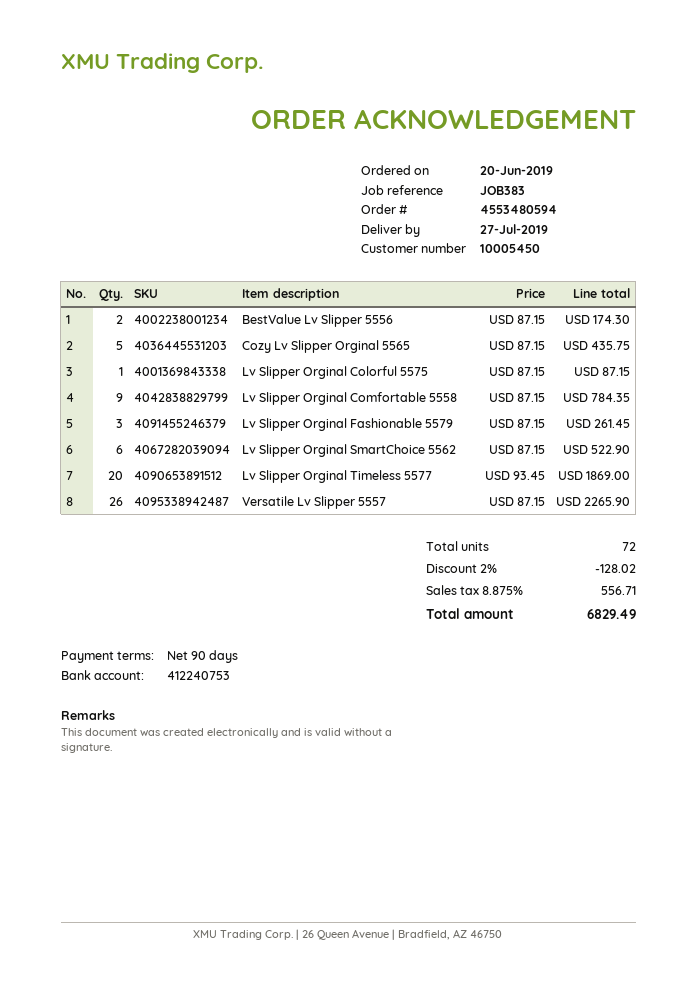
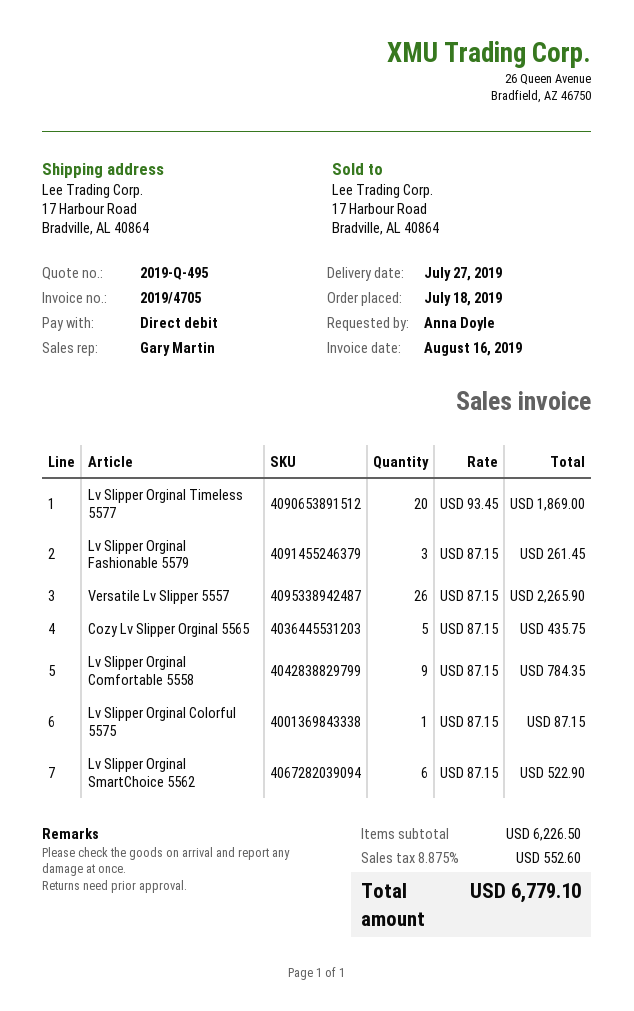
order date: 2019-06-20 -> 2019-07-18
BestValue Lv Slipper 5556: 2 x 87.15 = 174.30 -> none
discount: 2% = 128.02 -> none
tax: 8.875% = 556.71 -> 8.875% = 552.60
total: 6829.49 -> 6779.10

